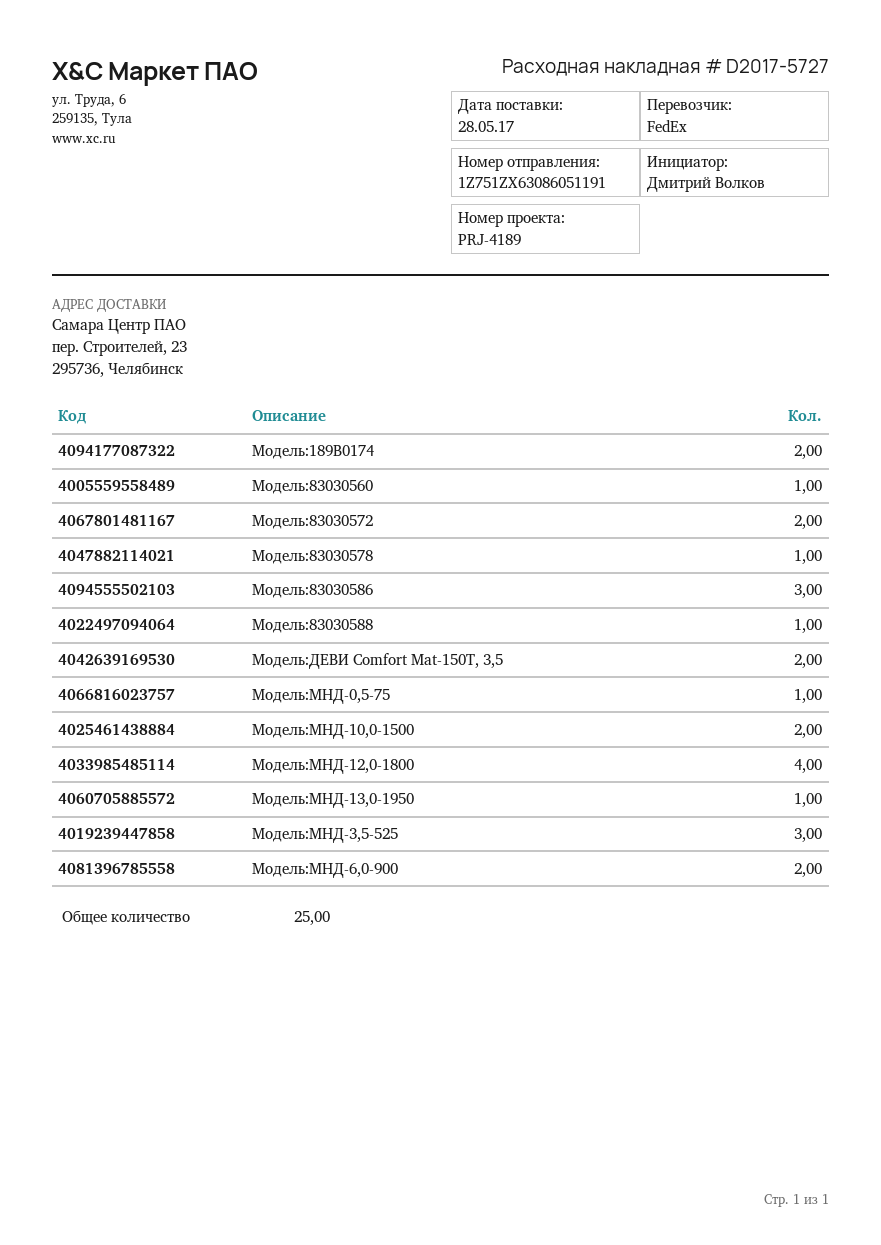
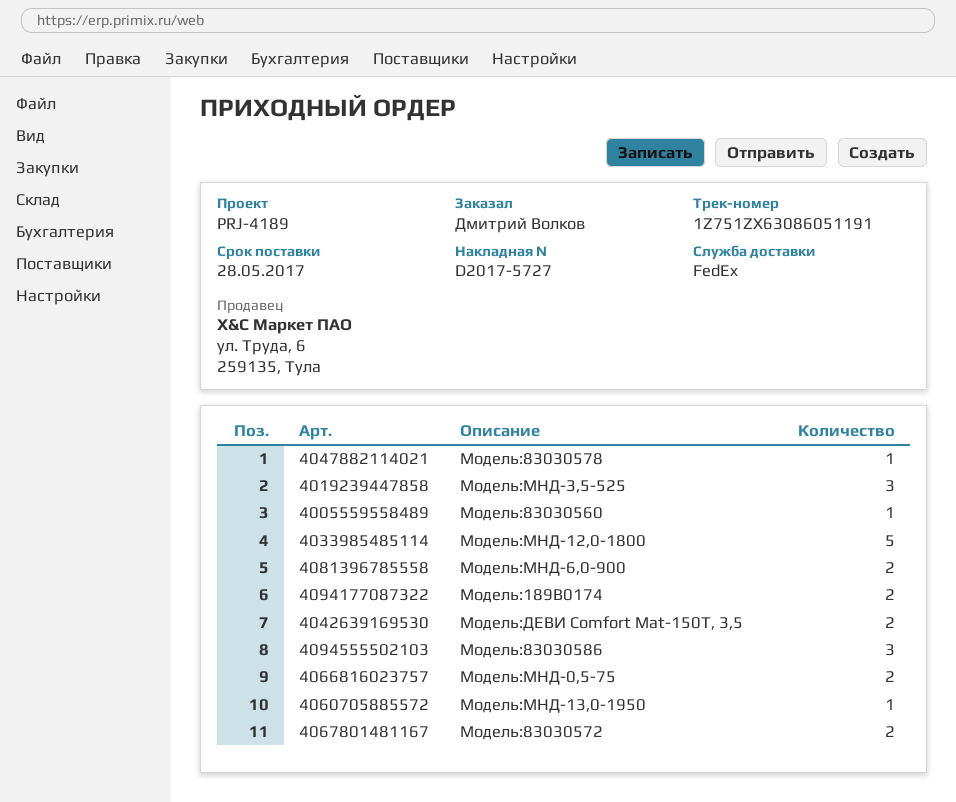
Модель:83030588: 1 -> none
Модель:МНД-0,5-75: 1 -> 2
Модель:МНД-10,0-1500: 2 -> none
Модель:МНД-12,0-1800: 4 -> 5

